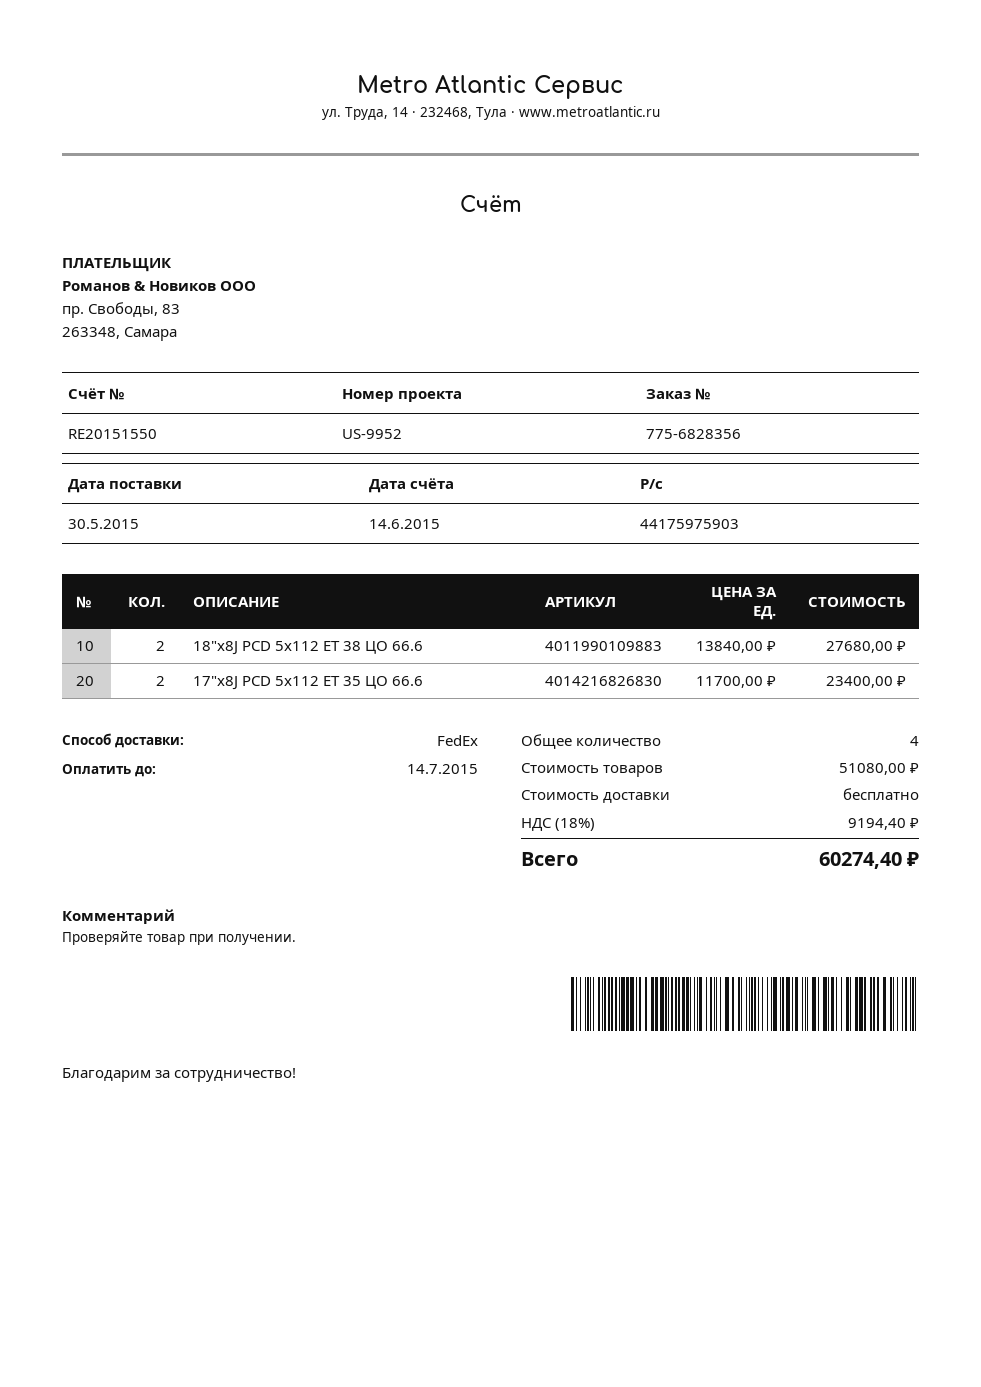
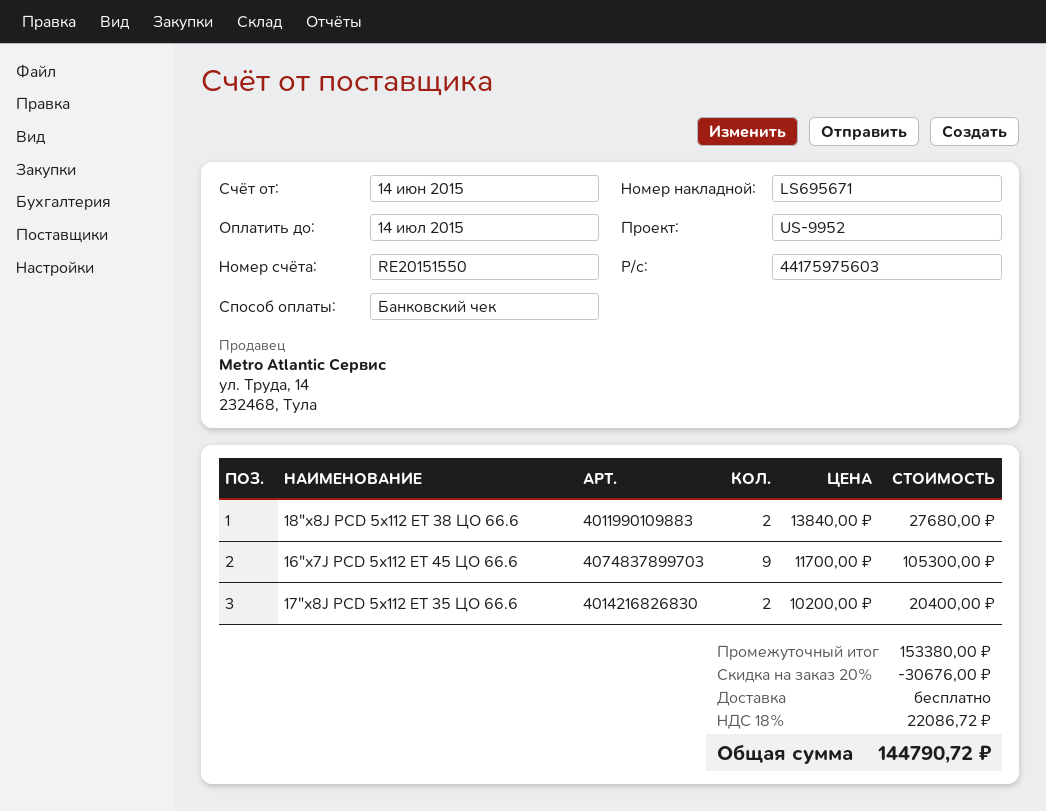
bank account: 44175975903 -> 44175975603
17"x8J PCD 5x112 ЕТ 35 ЦО 66.6: 2 x 11700.00 = 23400.00 -> 2 x 10200.00 = 20400.00
16"x7J PCD 5x112 ЕТ 45 ЦО 66.6: none -> 9 x 11700.00 = 105300.00
subtotal: 51080.00 -> 153380.00
discount: none -> 20% = 30676.00
tax: 18% = 9194.40 -> 18% = 22086.72
total: 60274.40 -> 144790.72

